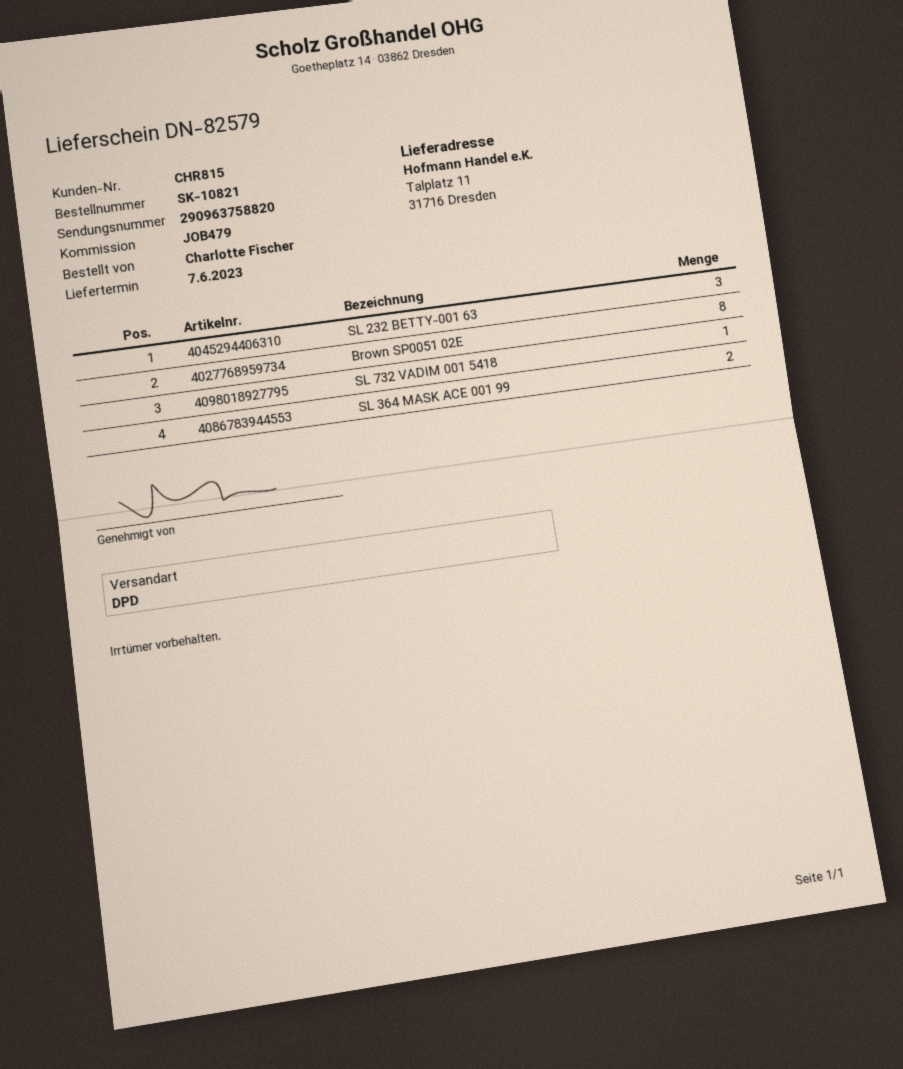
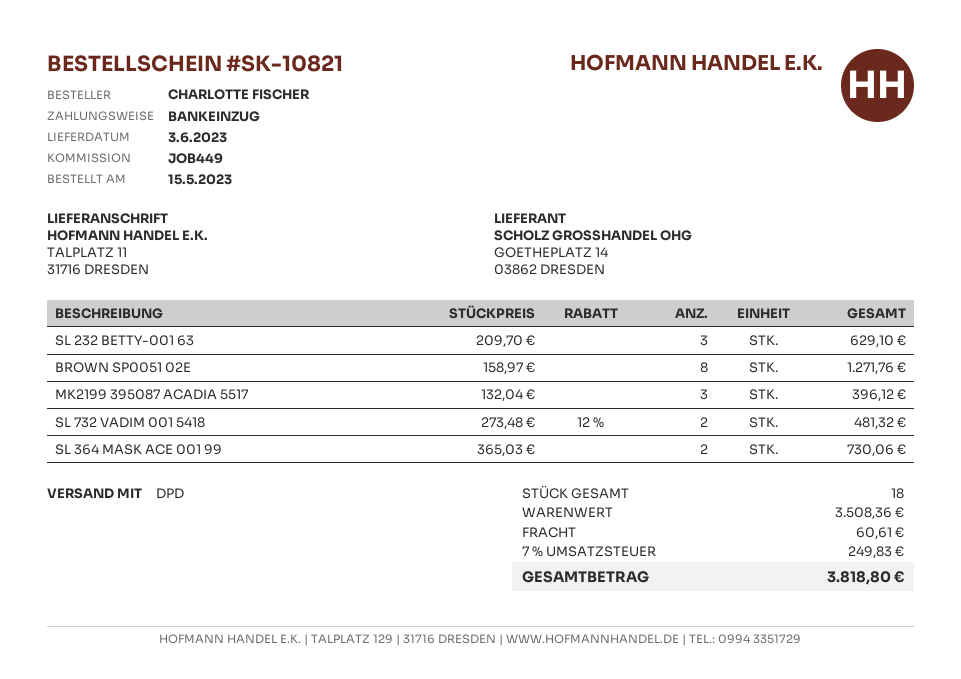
delivery date: 2023-06-07 -> 2023-06-03
reference: JOB479 -> JOB449
SL 732 VADIM 001 5418: 1 -> 2
MK2199 395087 ACADIA 5517: none -> 3

